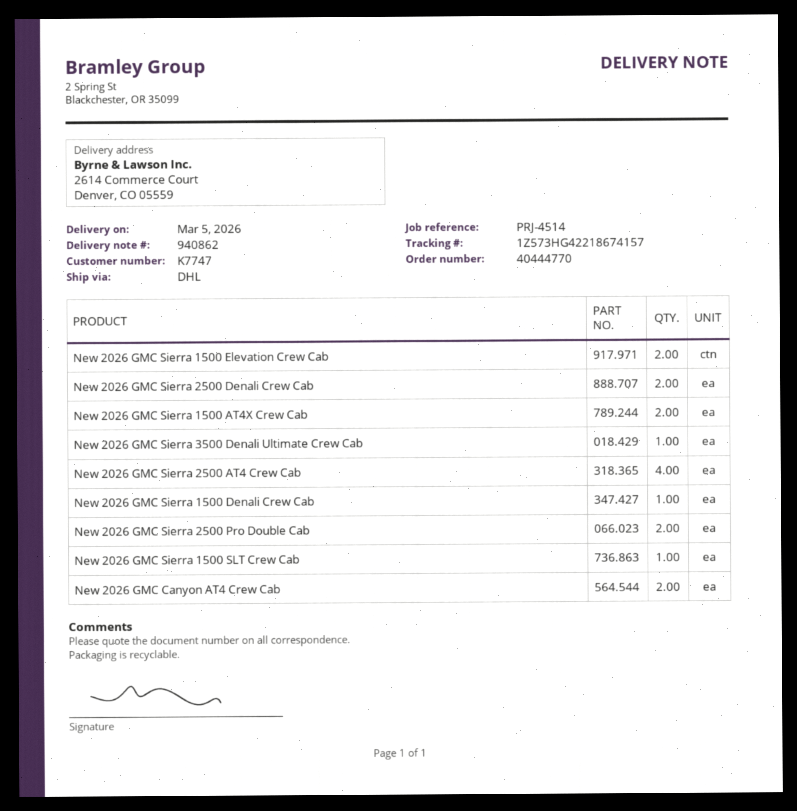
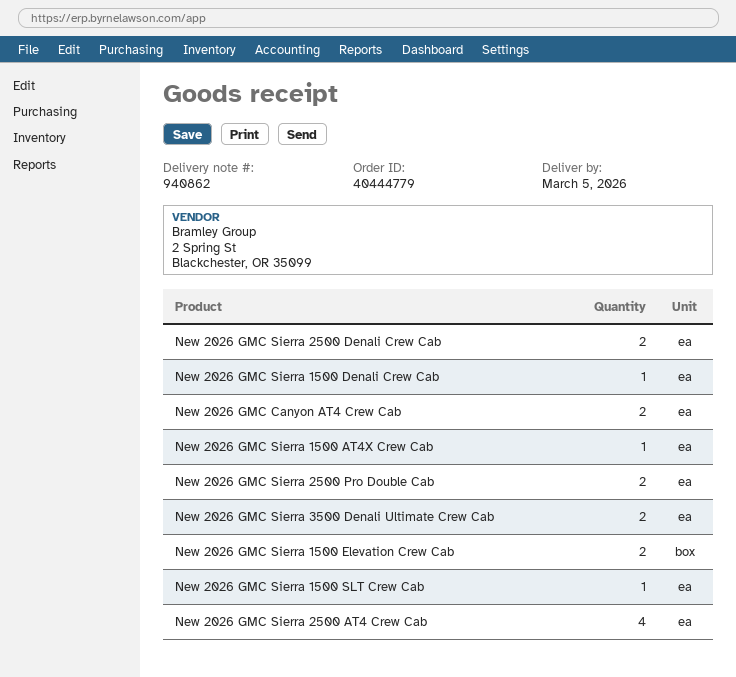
order number: 40444770 -> 40444779
New 2026 GMC Sierra 1500 AT4X Crew Cab: 2 -> 1
New 2026 GMC Sierra 3500 Denali Ultimate Crew Cab: 1 -> 2

